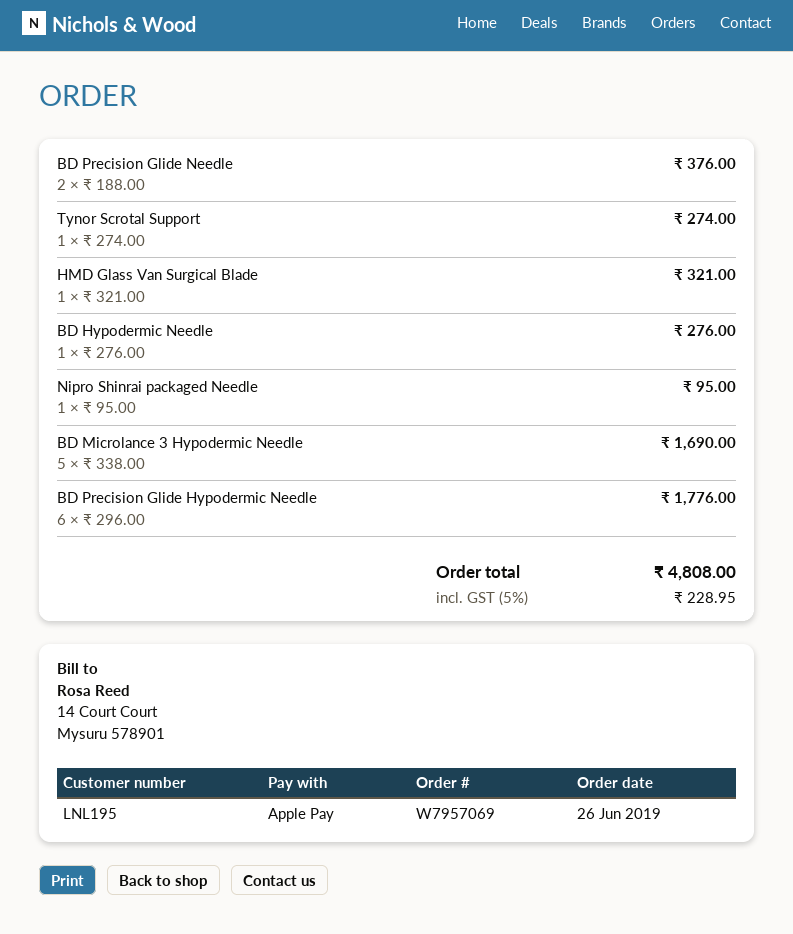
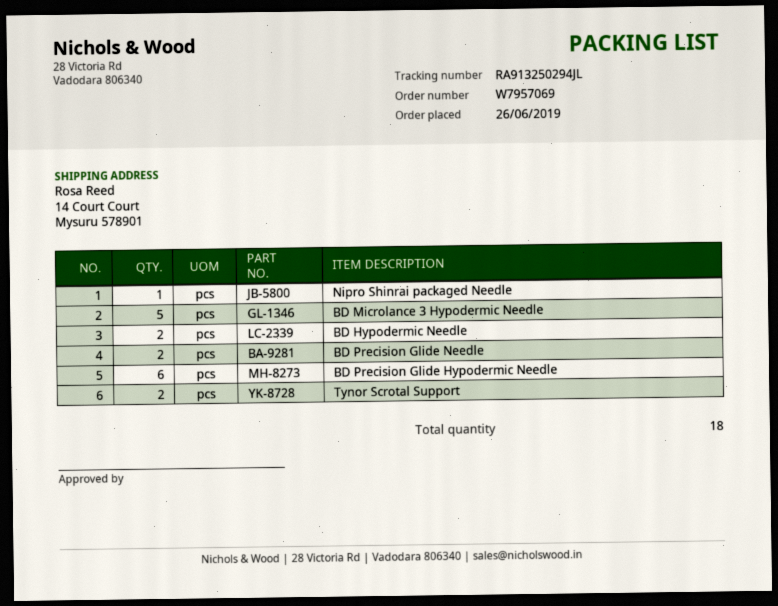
Tynor Scrotal Support: 1 -> 2
HMD Glass Van Surgical Blade: 1 -> none
BD Hypodermic Needle: 1 -> 2

